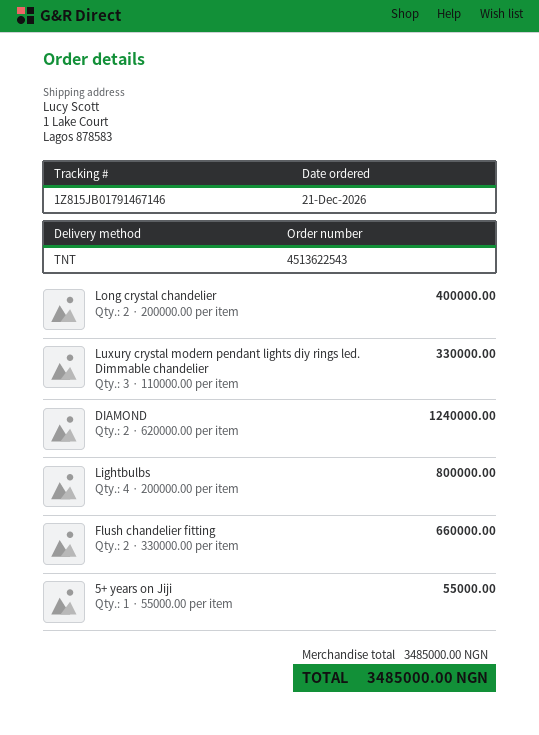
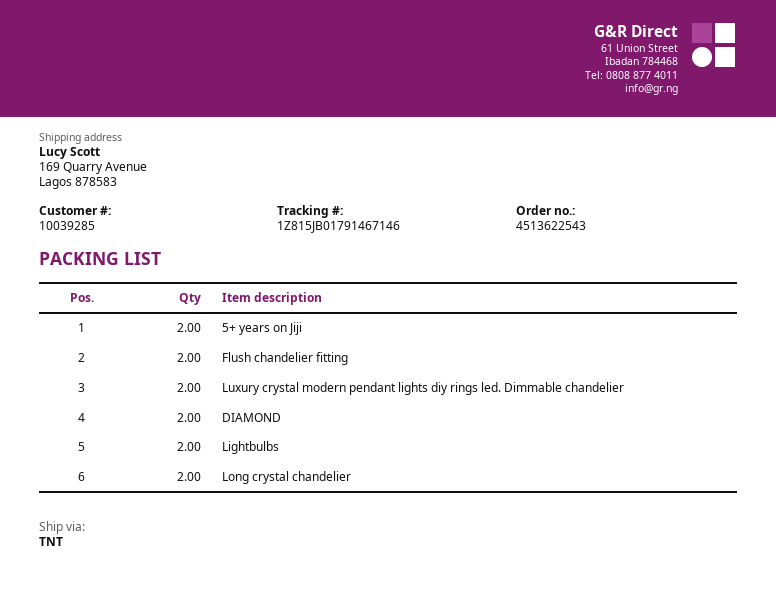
ship to: 1 Lake Court, Lagos 878583 -> 169 Quarry Avenue, Lagos 878583
Luxury crystal modern pendant lights diy rings led. Dimmable chandelier: 3 -> 2
Lightbulbs: 4 -> 2
5+ years on Jiji: 1 -> 2

